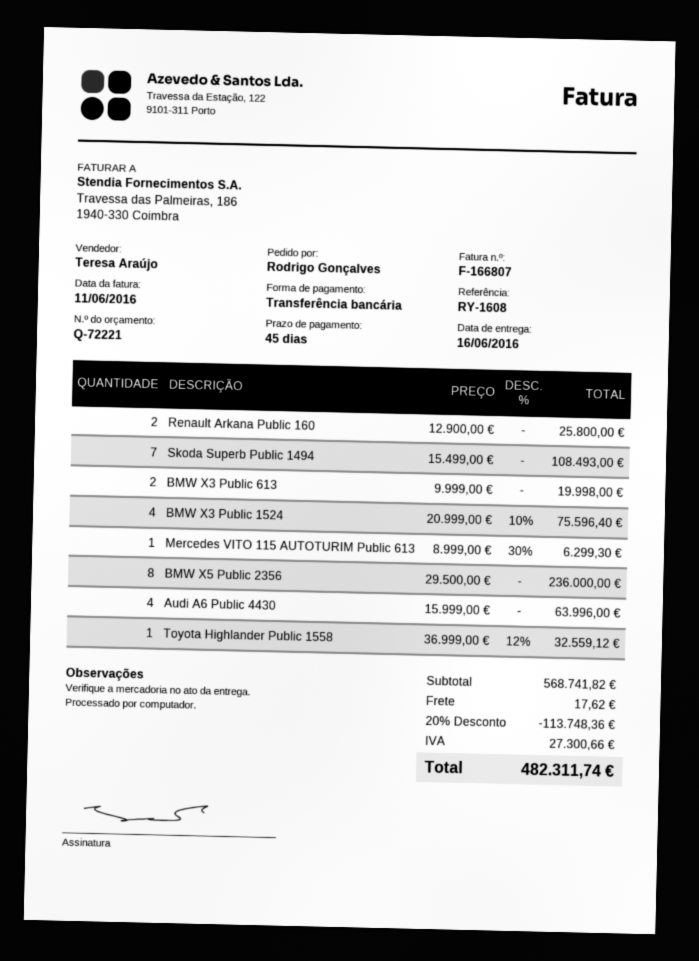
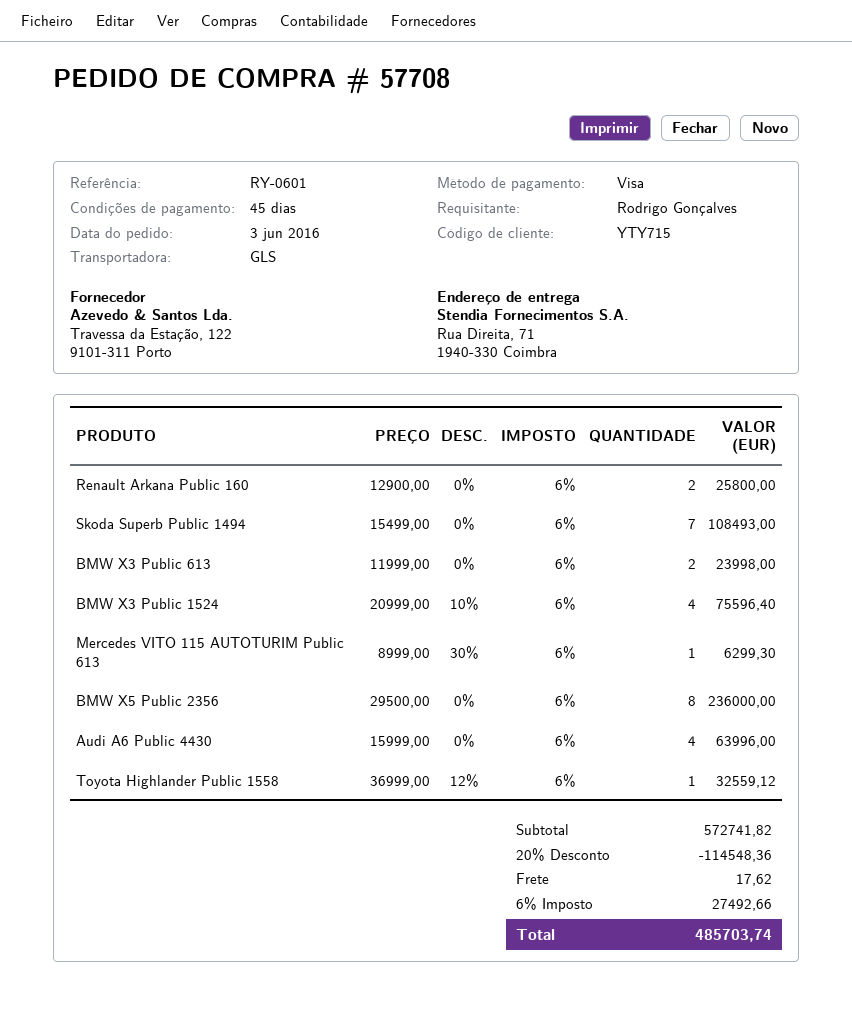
reference: RY-1608 -> RY-0601
payment method: bank transfer -> Visa
BMW X3 Public 613: 2 x 9999.00 = 19998.00 -> 2 x 11999.00 = 23998.00
subtotal: 568741.82 -> 572741.82
discount: 20% = 113748.36 -> 20% = 114548.36
tax: 27300.66 -> 27492.66
total: 482311.74 -> 485703.74

